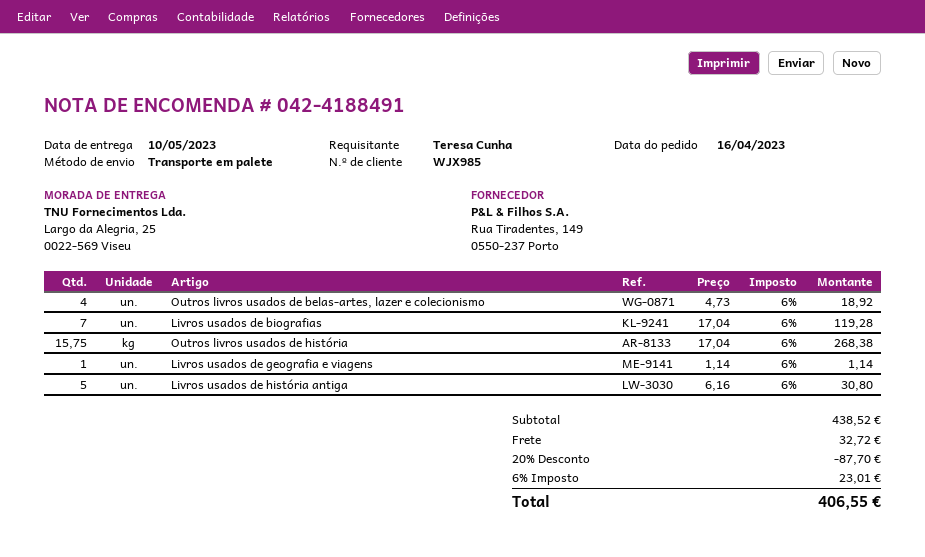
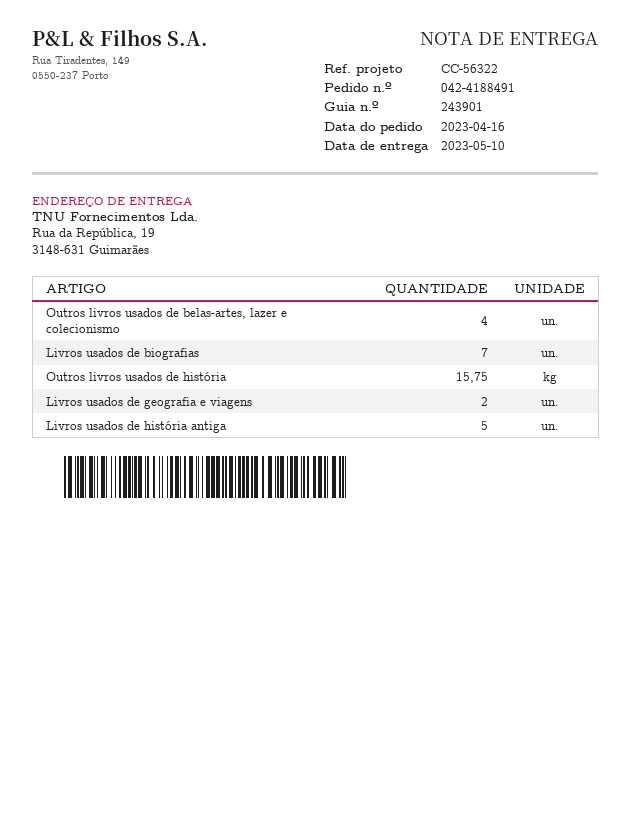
ship to: Largo da Alegria, 25, 0022-569 Viseu -> Rua da República, 19, 3148-631 Guimarães
Livros usados de geografia e viagens: 1 -> 2

